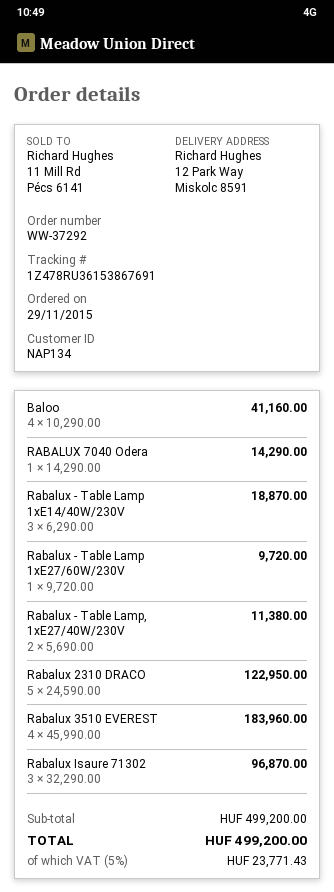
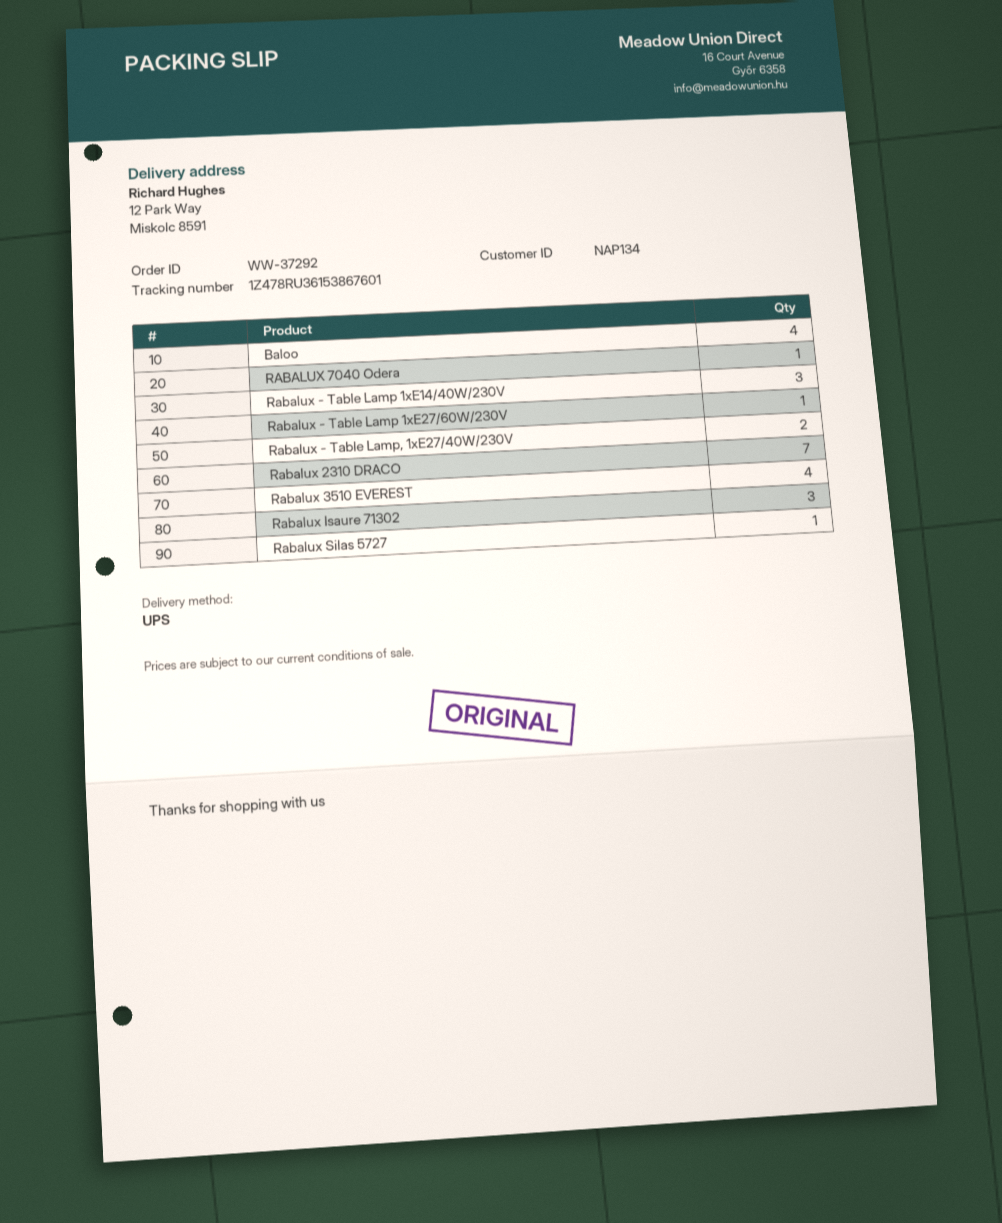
tracking number: 1Z478RU36153867691 -> 1Z478RU36153867601
Rabalux 2310 DRACO: 5 -> 7
Rabalux Silas 5727: none -> 1

